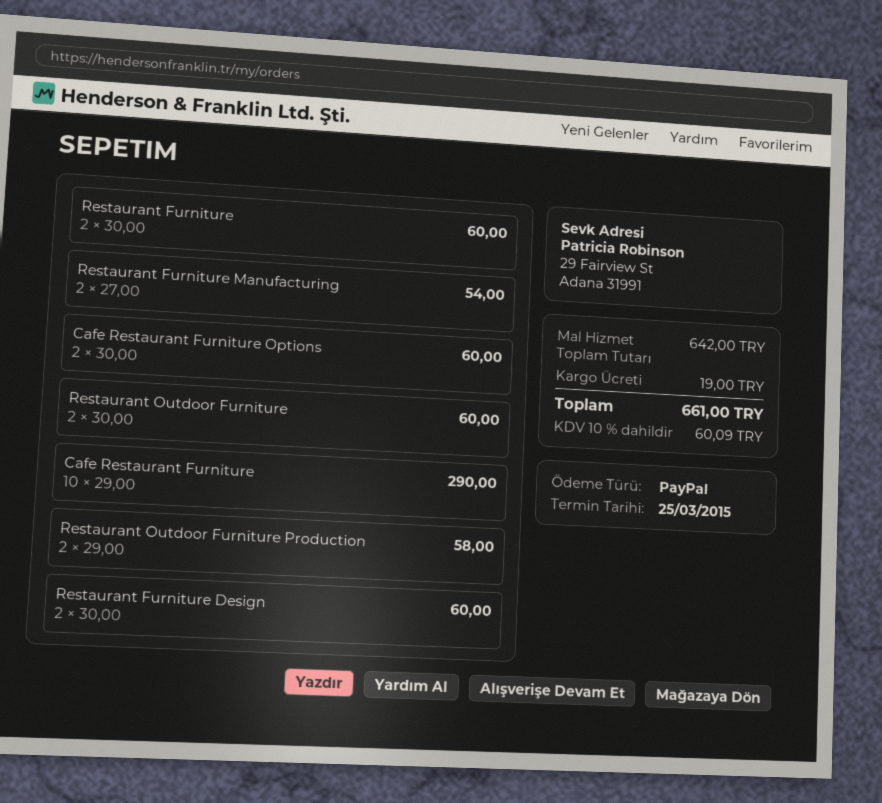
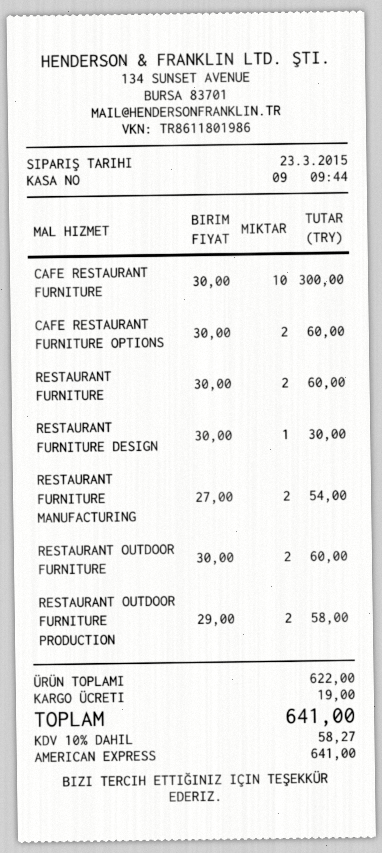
payment method: PayPal -> American Express
Cafe Restaurant Furniture: 10 x 29.00 = 290.00 -> 10 x 30.00 = 300.00
Restaurant Furniture Design: 2 x 30.00 = 60.00 -> 1 x 30.00 = 30.00
subtotal: 642.00 -> 622.00
tax: 10% = 60.09 -> 10% = 58.27
total: 661.00 -> 641.00

